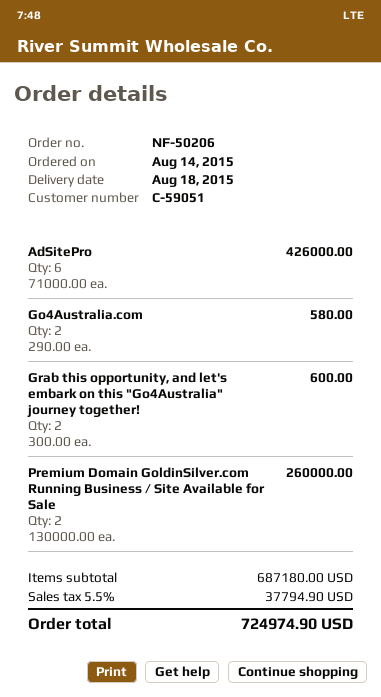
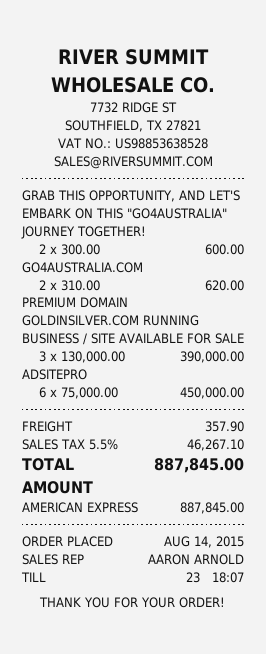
AdSitePro: 6 x 71000.00 = 426000.00 -> 6 x 75000.00 = 450000.00
Go4Australia.com: 2 x 290.00 = 580.00 -> 2 x 310.00 = 620.00
Premium Domain GoldinSilver.com Running Business / Site Available for Sale: 2 x 130000.00 = 260000.00 -> 3 x 130000.00 = 390000.00
shipping: none -> 357.90
tax: 5.5% = 37794.90 -> 5.5% = 46267.10
total: 724974.90 -> 887845.00

